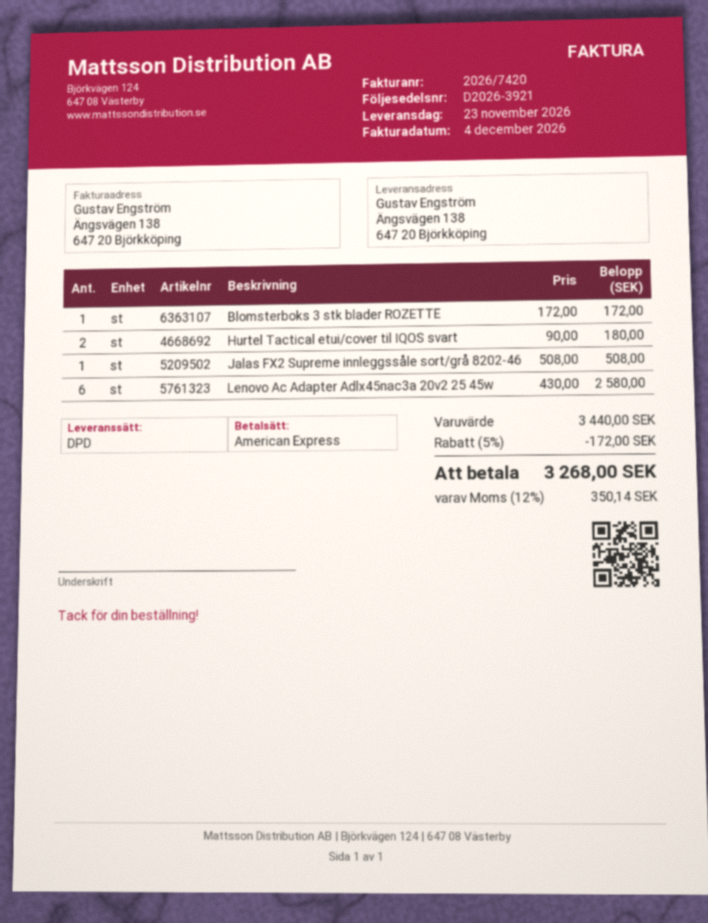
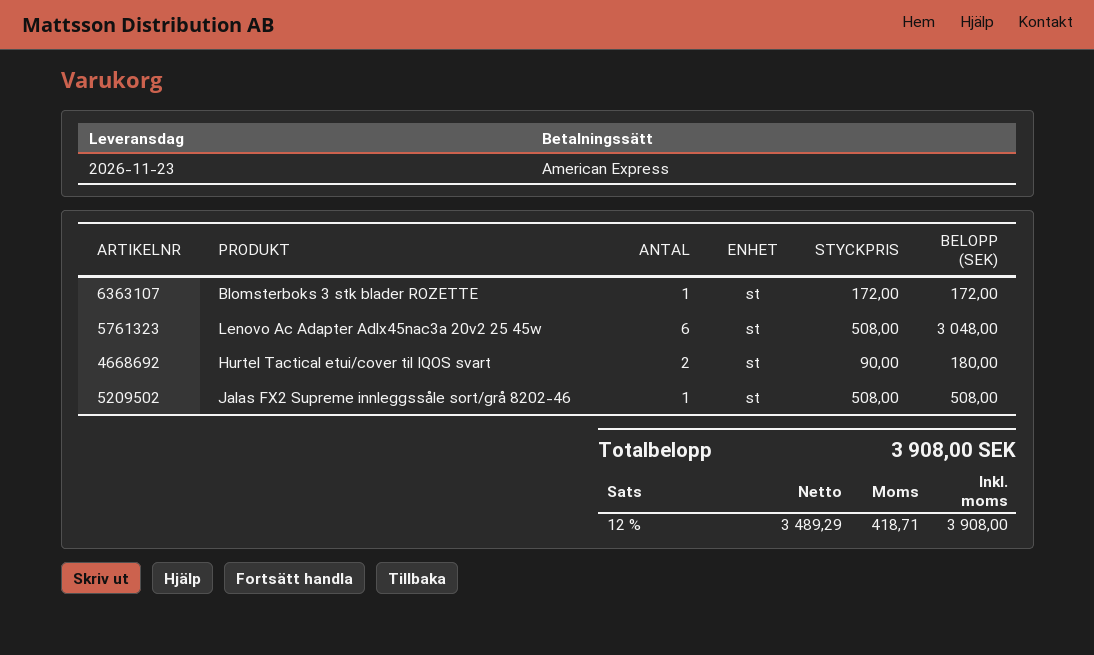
Lenovo Ac Adapter Adlx45nac3a 20v2 25 45w: 6 x 430.00 = 2580.00 -> 6 x 508.00 = 3048.00
discount: 5% = 172.00 -> none
tax: 12% = 350.14 -> 12% = 418.71
total: 3268.00 -> 3908.00

